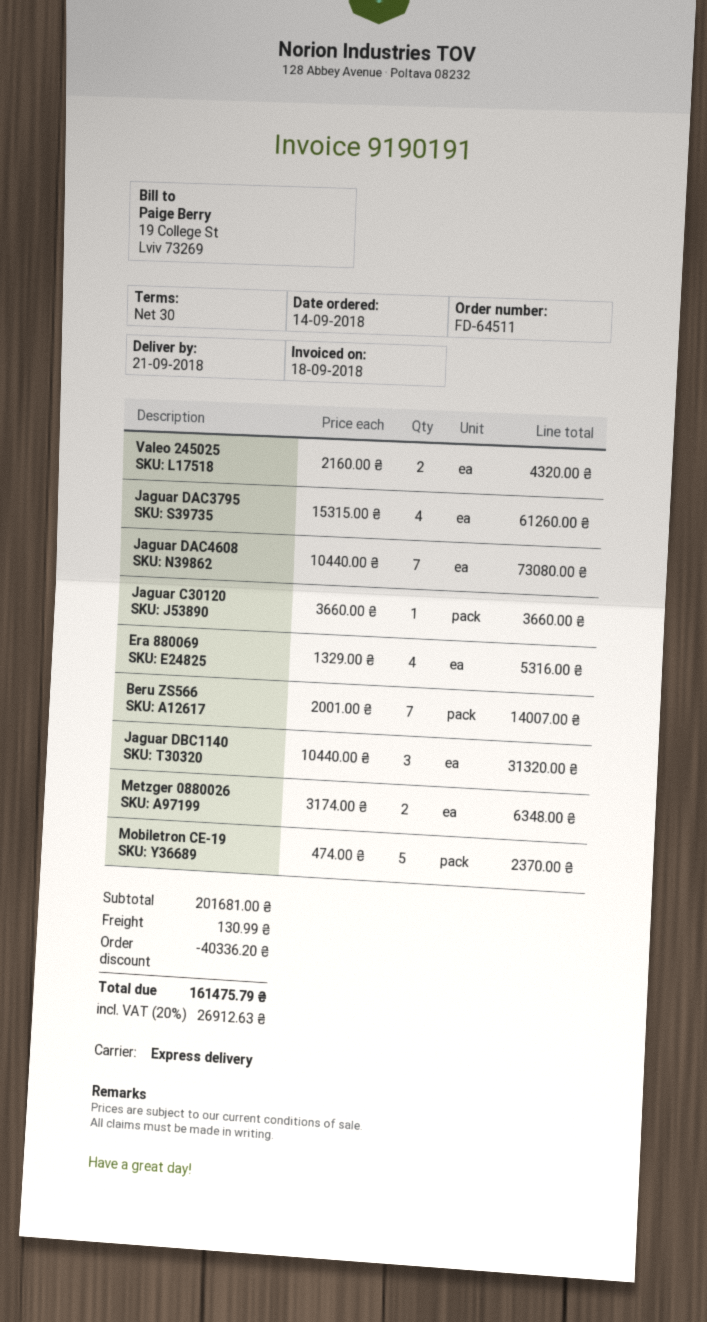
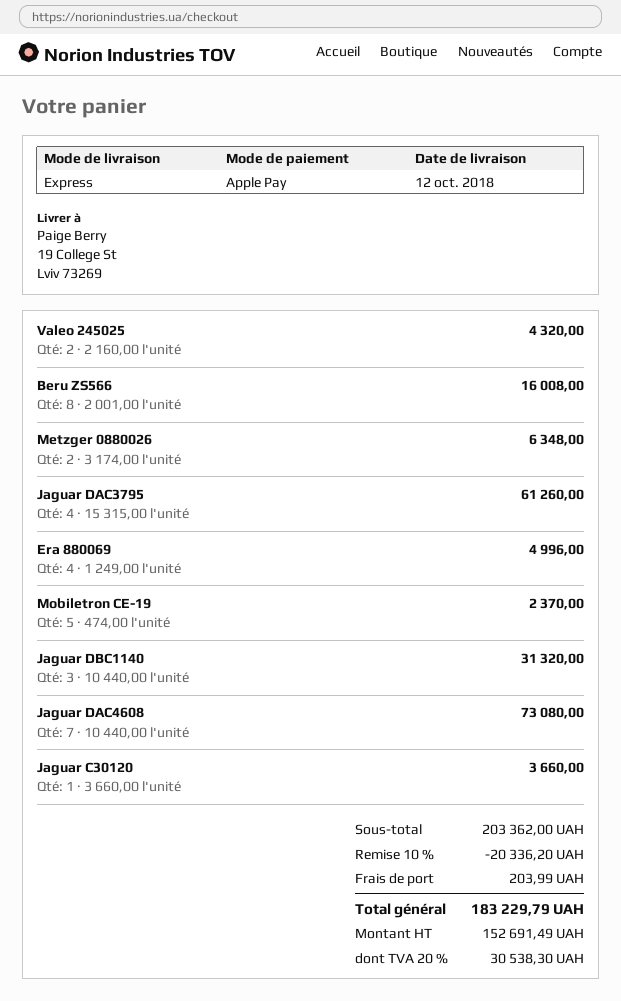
delivery date: 2018-09-21 -> 2018-10-12
Era 880069: 4 x 1329.00 = 5316.00 -> 4 x 1249.00 = 4996.00
Beru ZS566: 7 x 2001.00 = 14007.00 -> 8 x 2001.00 = 16008.00
subtotal: 201681.00 -> 203362.00
discount: 40336.20 -> 20336.20
shipping: 130.99 -> 203.99
tax: 20% = 26912.63 -> 20% = 30538.30
total: 161475.79 -> 183229.79

